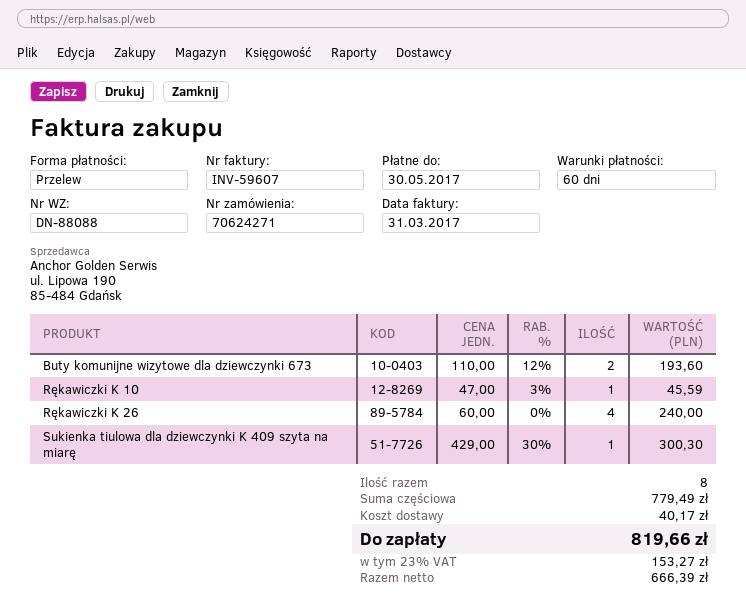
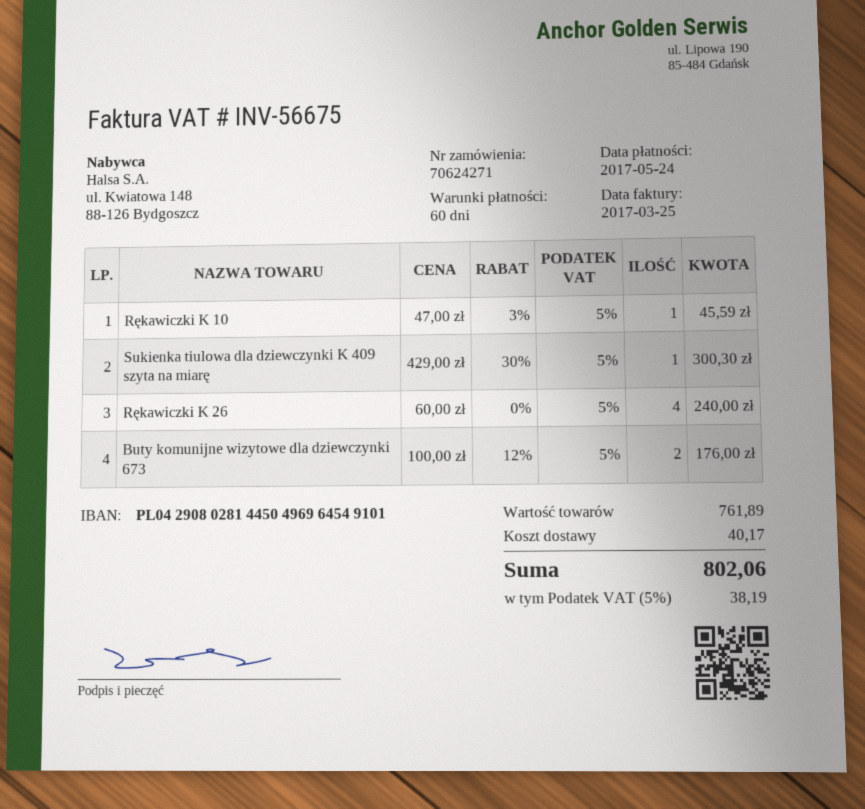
invoice number: INV-59607 -> INV-56675
invoice date: 2017-03-31 -> 2017-03-25
due date: 2017-05-30 -> 2017-05-24
Buty komunijne wizytowe dla dziewczynki 673: 2 x 110.00 - 12% = 193.60 -> 2 x 100.00 - 12% = 176.00
subtotal: 779.49 -> 761.89
tax: 23% = 153.27 -> 5% = 38.19
total: 819.66 -> 802.06

